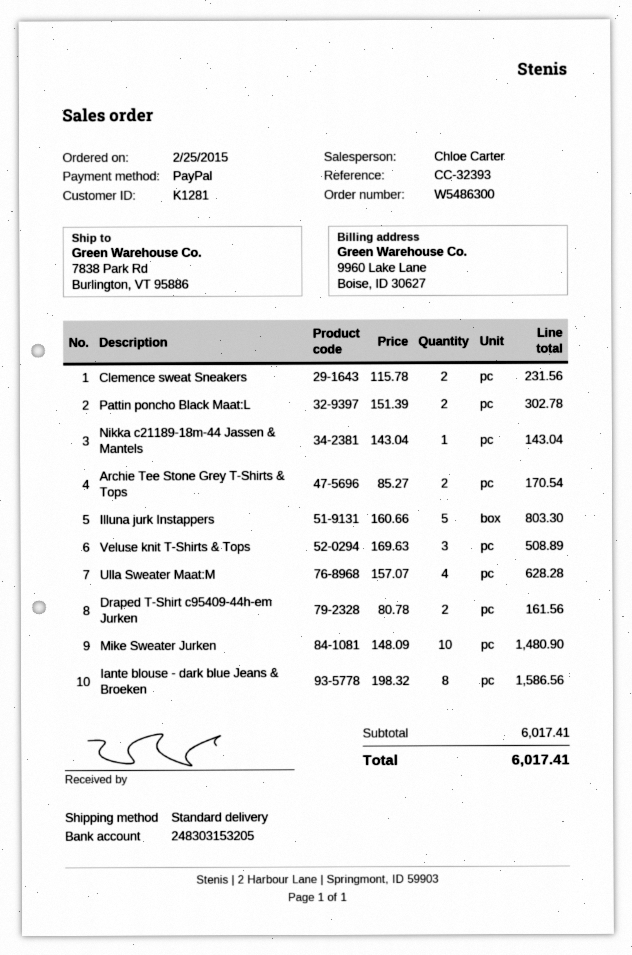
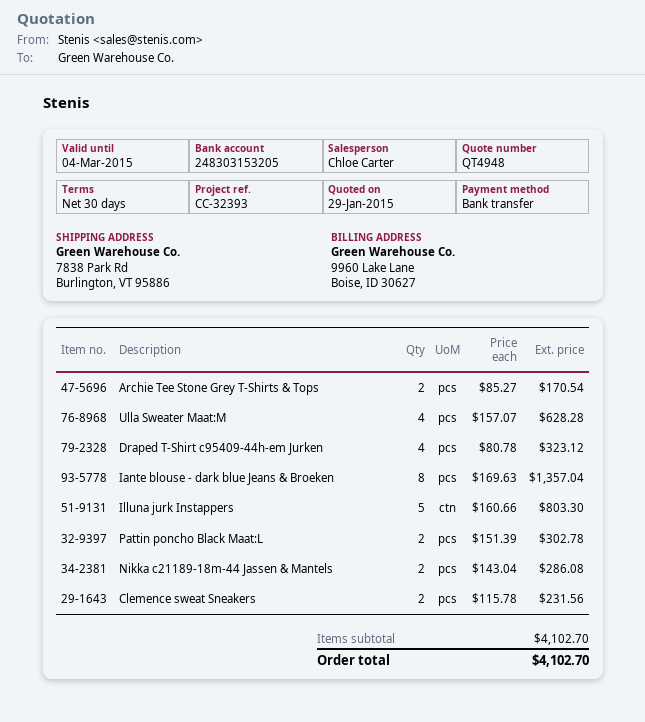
payment method: PayPal -> bank transfer
Nikka c21189-18m-44 Jassen & Mantels: 1 x 143.04 = 143.04 -> 2 x 143.04 = 286.08
Veluse knit T-Shirts & Tops: 3 x 169.63 = 508.89 -> none
Draped T-Shirt c95409-44h-em Jurken: 2 x 80.78 = 161.56 -> 4 x 80.78 = 323.12
Mike Sweater Jurken: 10 x 148.09 = 1480.90 -> none
Iante blouse - dark blue Jeans & Broeken: 8 x 198.32 = 1586.56 -> 8 x 169.63 = 1357.04
subtotal: 6017.41 -> 4102.70
total: 6017.41 -> 4102.70

